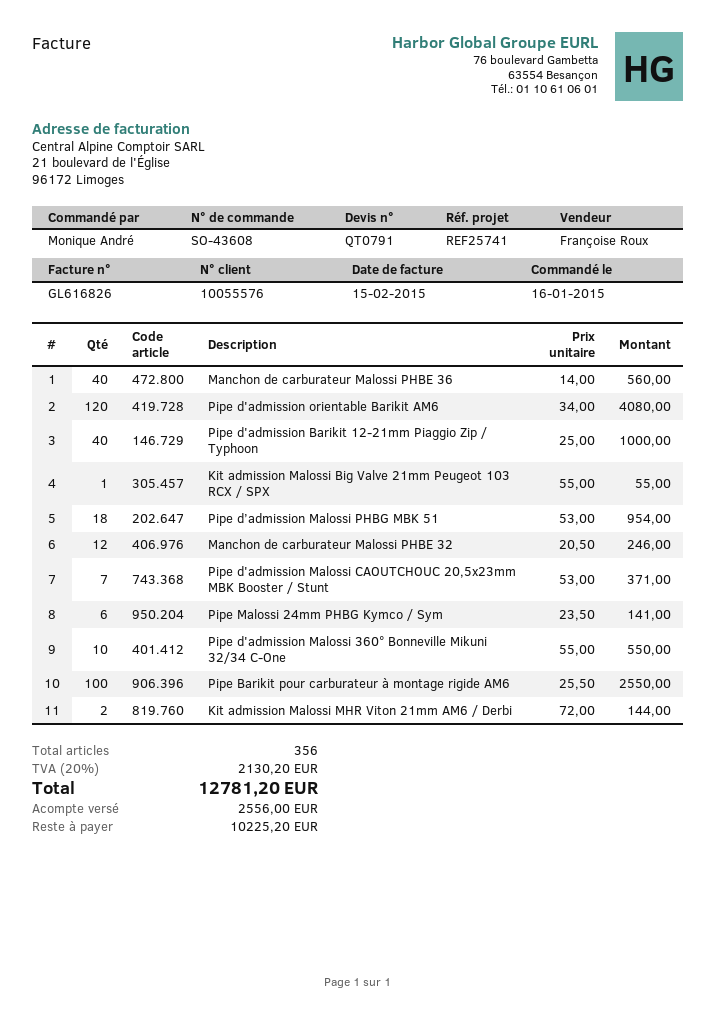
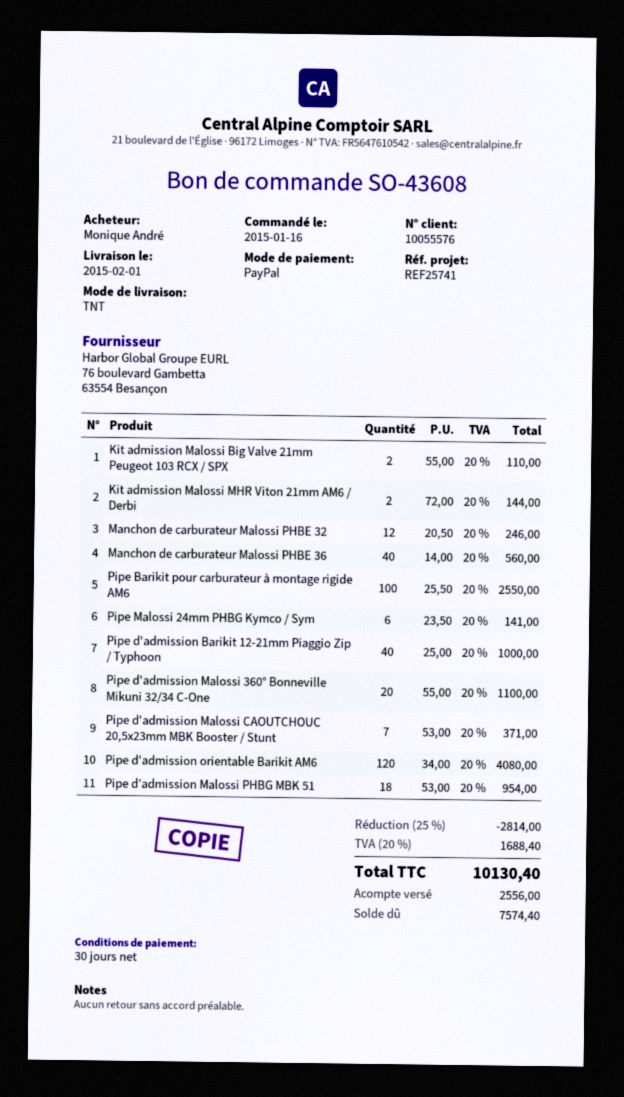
Kit admission Malossi Big Valve 21mm Peugeot 103 RCX / SPX: 1 x 55.00 = 55.00 -> 2 x 55.00 = 110.00
Pipe d'admission Malossi 360° Bonneville Mikuni 32/34 C-One: 10 x 55.00 = 550.00 -> 20 x 55.00 = 1100.00
discount: none -> 25% = 2814.00
tax: 20% = 2130.20 -> 20% = 1688.40
total: 12781.20 -> 10130.40
balance: 10225.20 -> 7574.40

